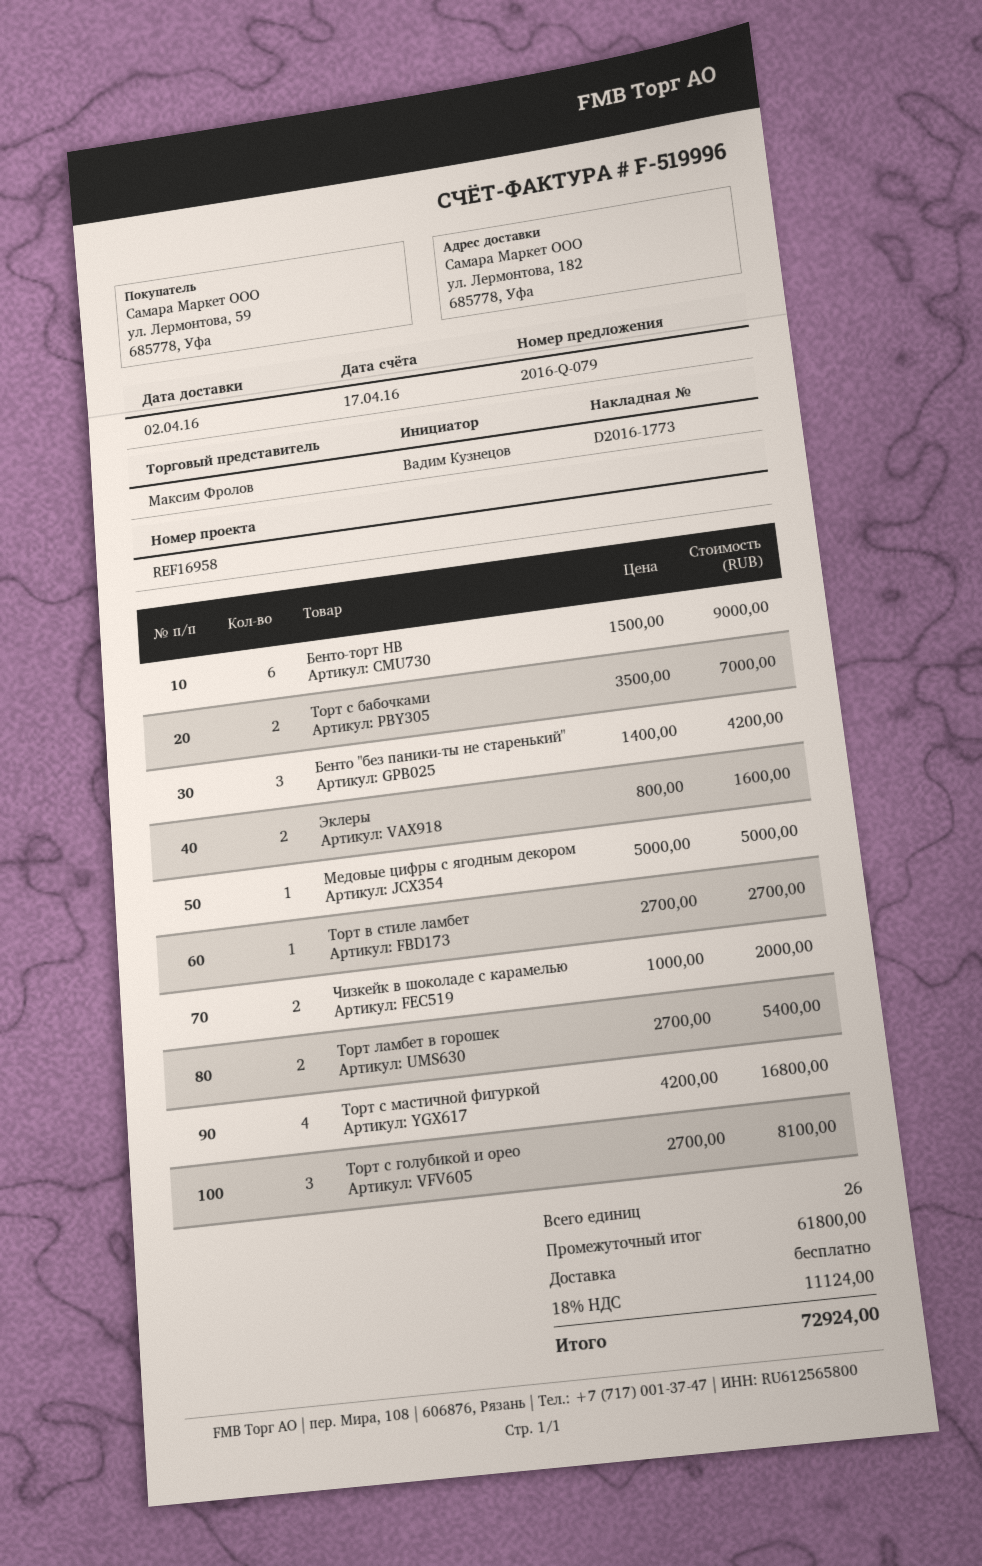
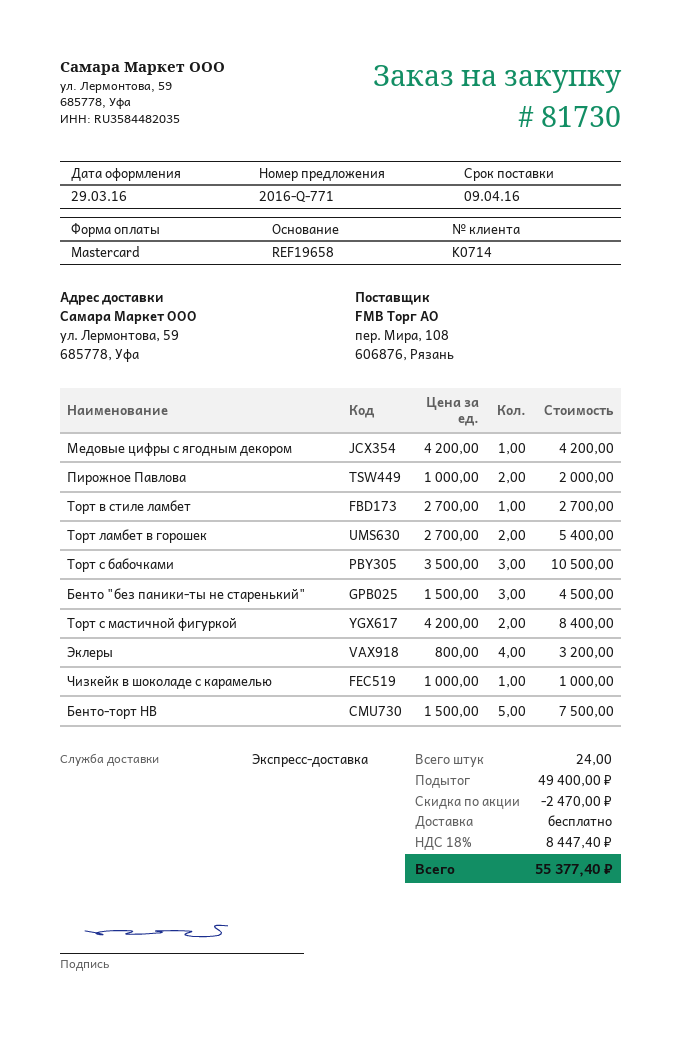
quote number: 2016-Q-079 -> 2016-Q-771
delivery date: 2016-04-02 -> 2016-04-09
reference: REF16958 -> REF19658
ship to: ул. Лермонтова, 182, 685778, Уфа -> ул. Лермонтова, 59, 685778, Уфа
Бенто-торт HB: 6 x 1500.00 = 9000.00 -> 5 x 1500.00 = 7500.00
Торт с бабочками: 2 x 3500.00 = 7000.00 -> 3 x 3500.00 = 10500.00
Бенто "без паники-ты не старенький": 3 x 1400.00 = 4200.00 -> 3 x 1500.00 = 4500.00
Эклеры: 2 x 800.00 = 1600.00 -> 4 x 800.00 = 3200.00
Медовые цифры с ягодным декором: 1 x 5000.00 = 5000.00 -> 1 x 4200.00 = 4200.00
Чизкейк в шоколаде с карамелью: 2 x 1000.00 = 2000.00 -> 1 x 1000.00 = 1000.00
Торт с мастичной фигуркой: 4 x 4200.00 = 16800.00 -> 2 x 4200.00 = 8400.00
Торт с голубикой и орео: 3 x 2700.00 = 8100.00 -> none
Пирожное Павлова: none -> 2 x 1000.00 = 2000.00
total quantity: 26 -> 24
subtotal: 61800.00 -> 49400.00
discount: none -> 2470.00
tax: 18% = 11124.00 -> 18% = 8447.40
total: 72924.00 -> 55377.40

